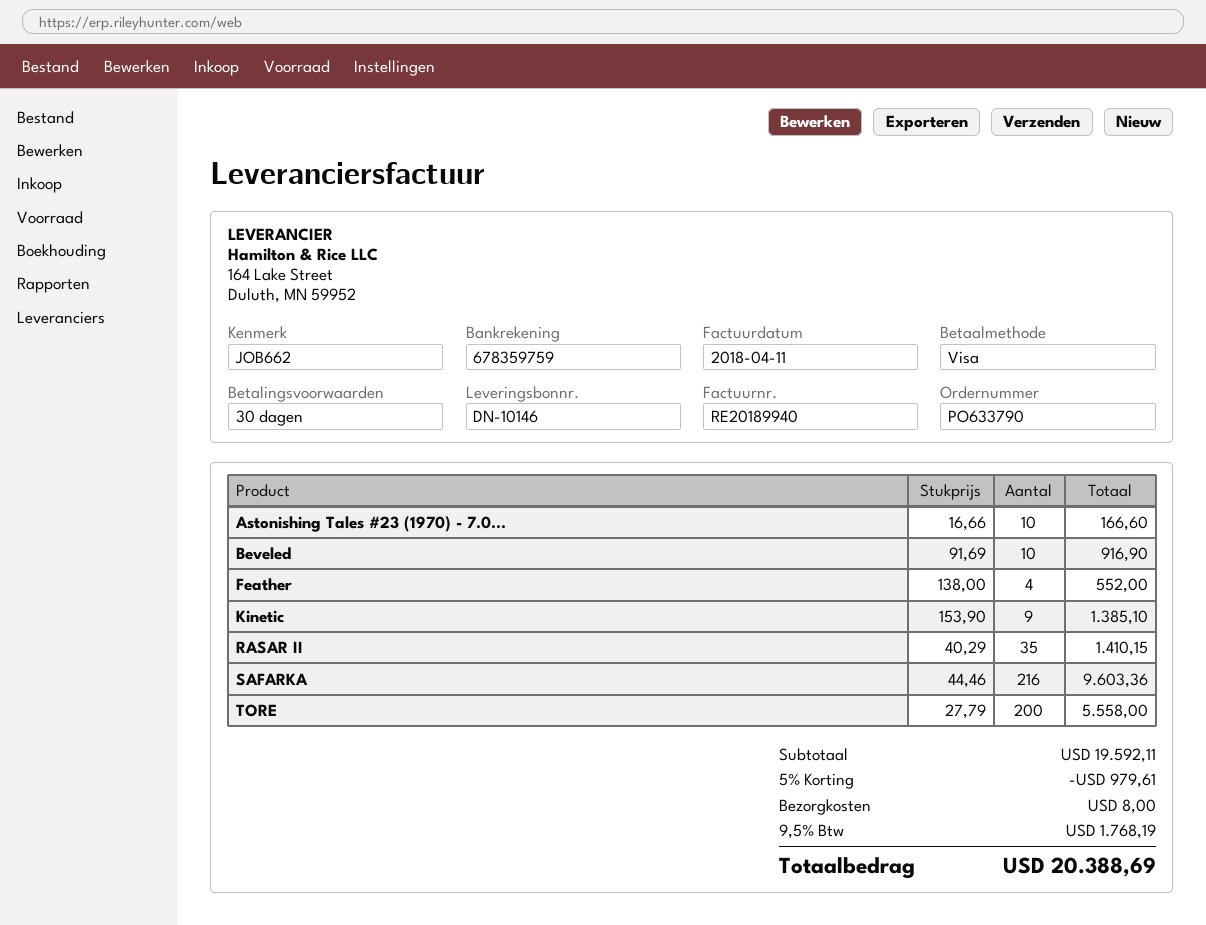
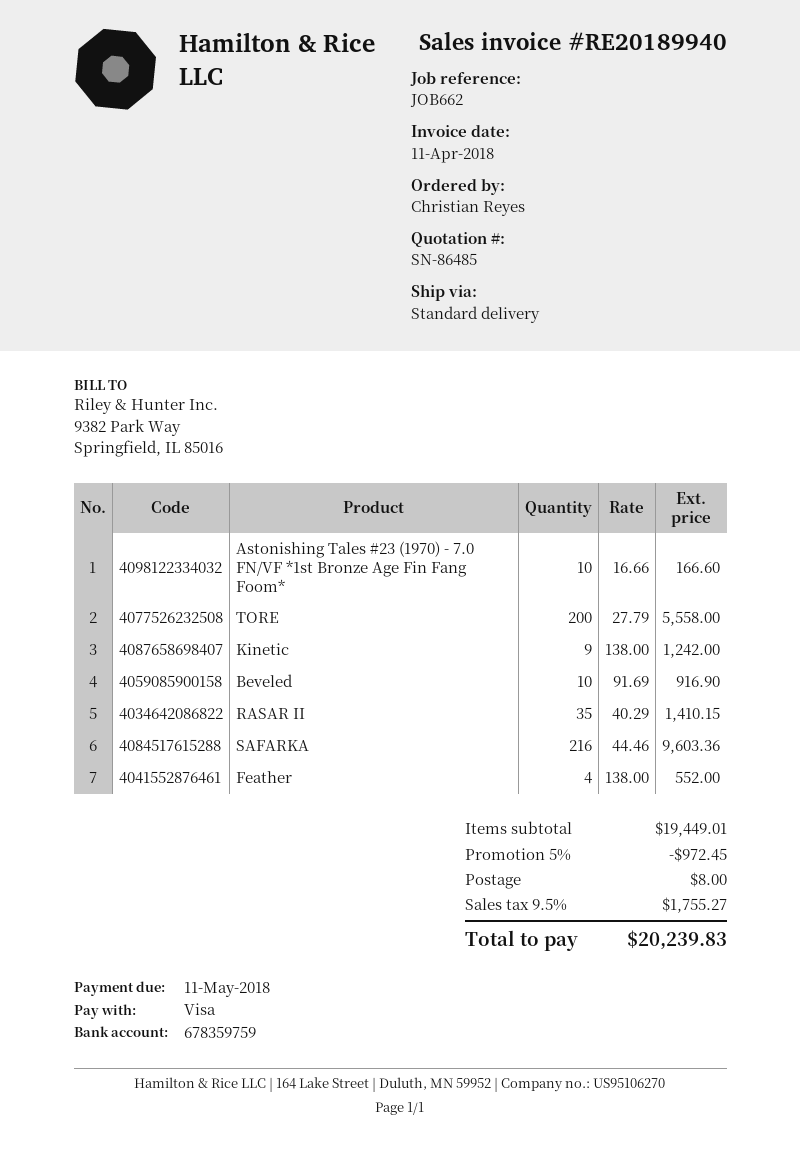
Kinetic: 9 x 153.90 = 1385.10 -> 9 x 138.00 = 1242.00
subtotal: 19592.11 -> 19449.01
discount: 5% = 979.61 -> 5% = 972.45
tax: 9.5% = 1768.19 -> 9.5% = 1755.27
total: 20388.69 -> 20239.83

